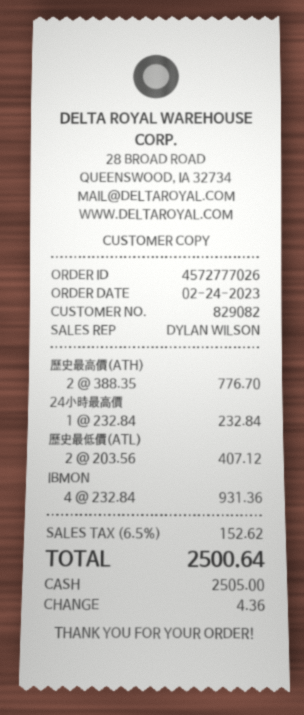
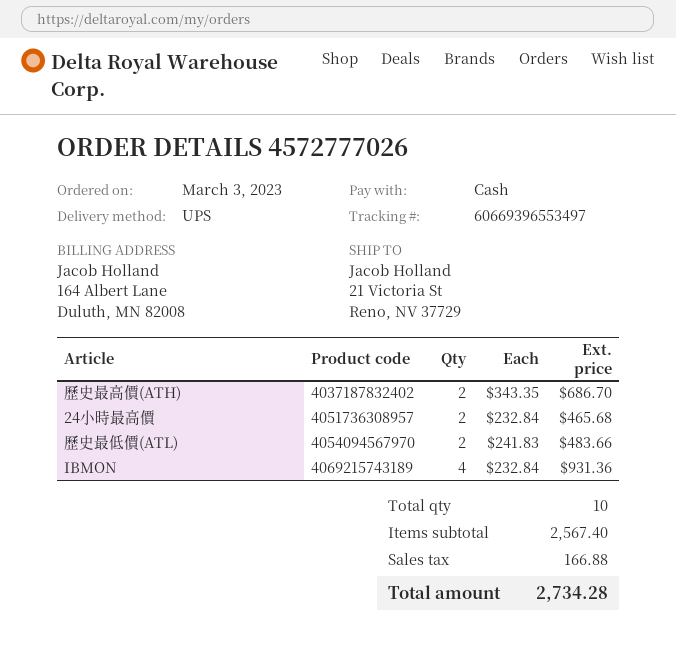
order date: 2023-02-24 -> 2023-03-03
歷史最高價(ATH): 2 x 388.35 = 776.70 -> 2 x 343.35 = 686.70
24小時最高價: 1 x 232.84 = 232.84 -> 2 x 232.84 = 465.68
歷史最低價(ATL): 2 x 203.56 = 407.12 -> 2 x 241.83 = 483.66
tax: 152.62 -> 166.88
total: 2500.64 -> 2734.28

